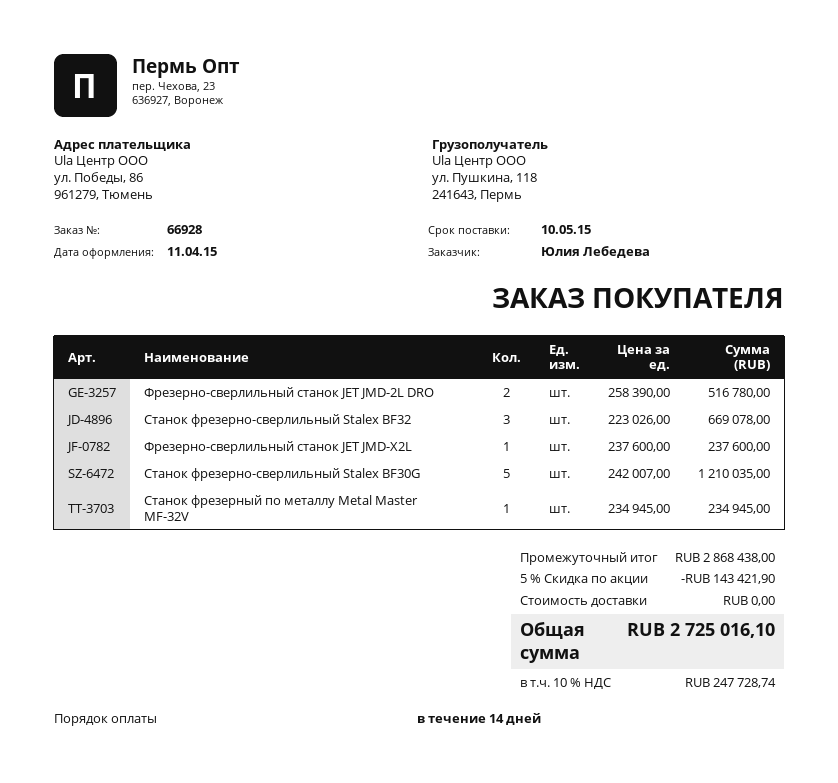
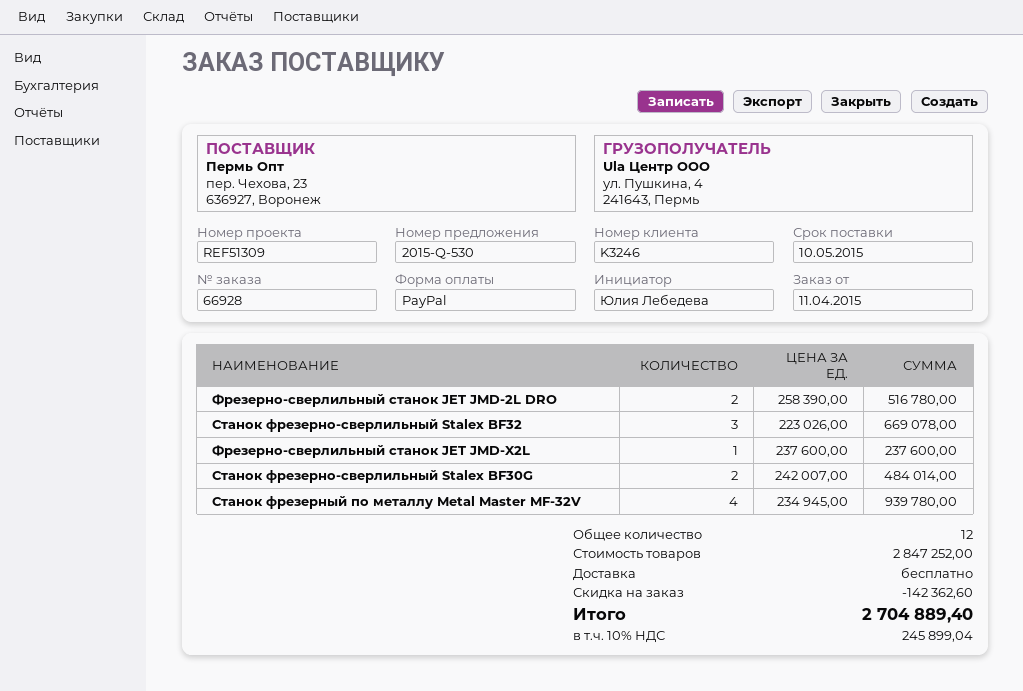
ship to: ул. Пушкина, 118, 241643, Пермь -> ул. Пушкина, 4, 241643, Пермь
Станок фрезерно-сверлильный Stalex BF30G: 5 x 242007.00 = 1210035.00 -> 2 x 242007.00 = 484014.00
Станок фрезерный по металлу Metal Master MF-32V: 1 x 234945.00 = 234945.00 -> 4 x 234945.00 = 939780.00
subtotal: 2868438.00 -> 2847252.00
discount: 143421.90 -> 142362.60
tax: 10% = 247728.74 -> 10% = 245899.04
total: 2725016.10 -> 2704889.40

